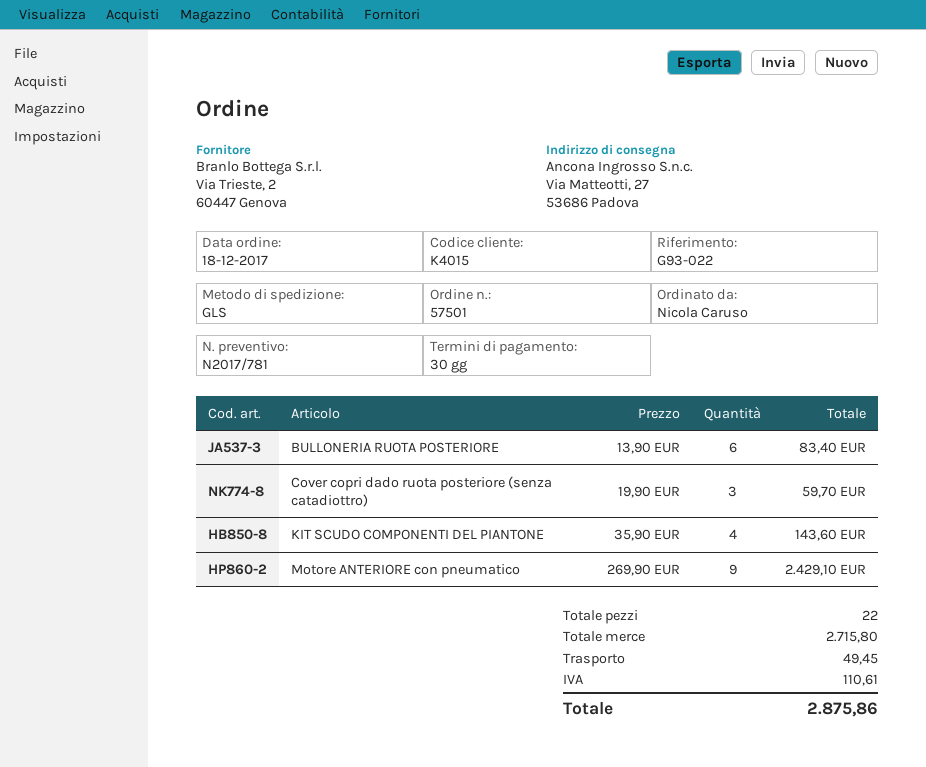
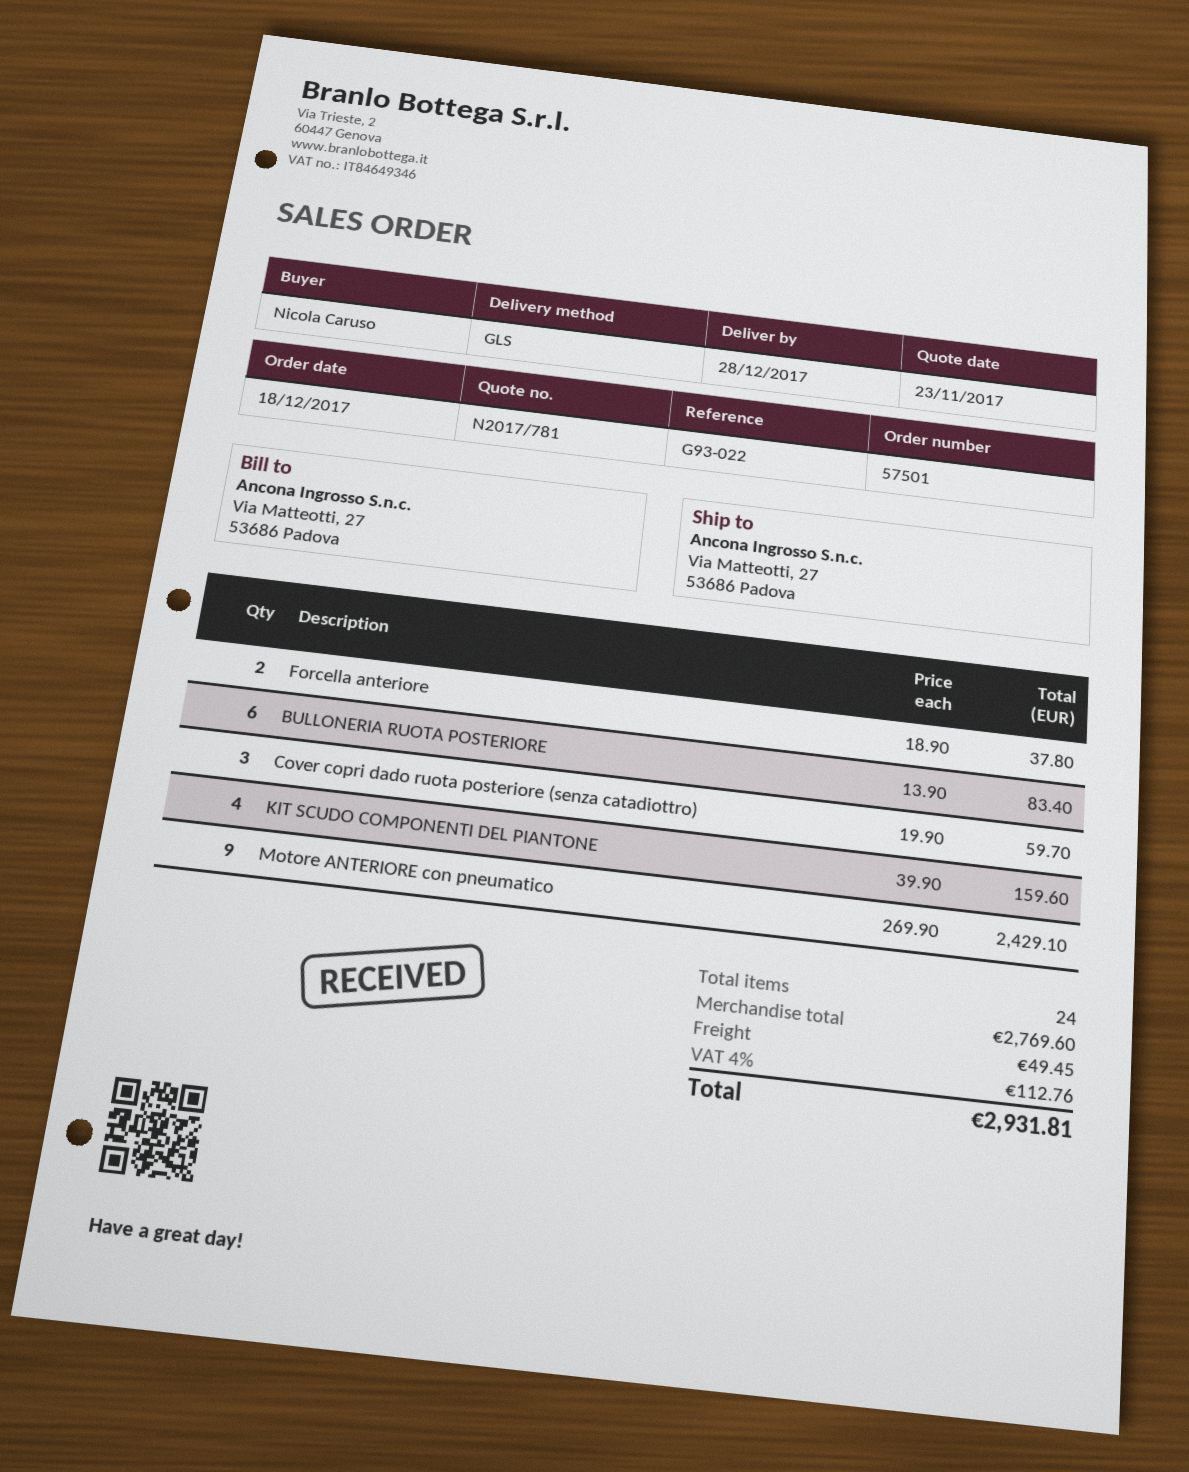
KIT SCUDO COMPONENTI DEL PIANTONE: 4 x 35.90 = 143.60 -> 4 x 39.90 = 159.60
Forcella anteriore: none -> 2 x 18.90 = 37.80
total quantity: 22 -> 24
subtotal: 2715.80 -> 2769.60
tax: 110.61 -> 112.76
total: 2875.86 -> 2931.81

